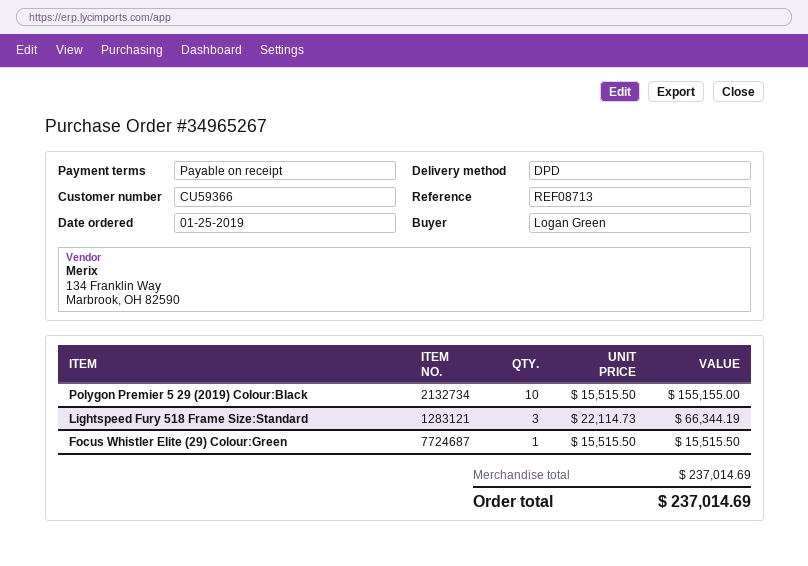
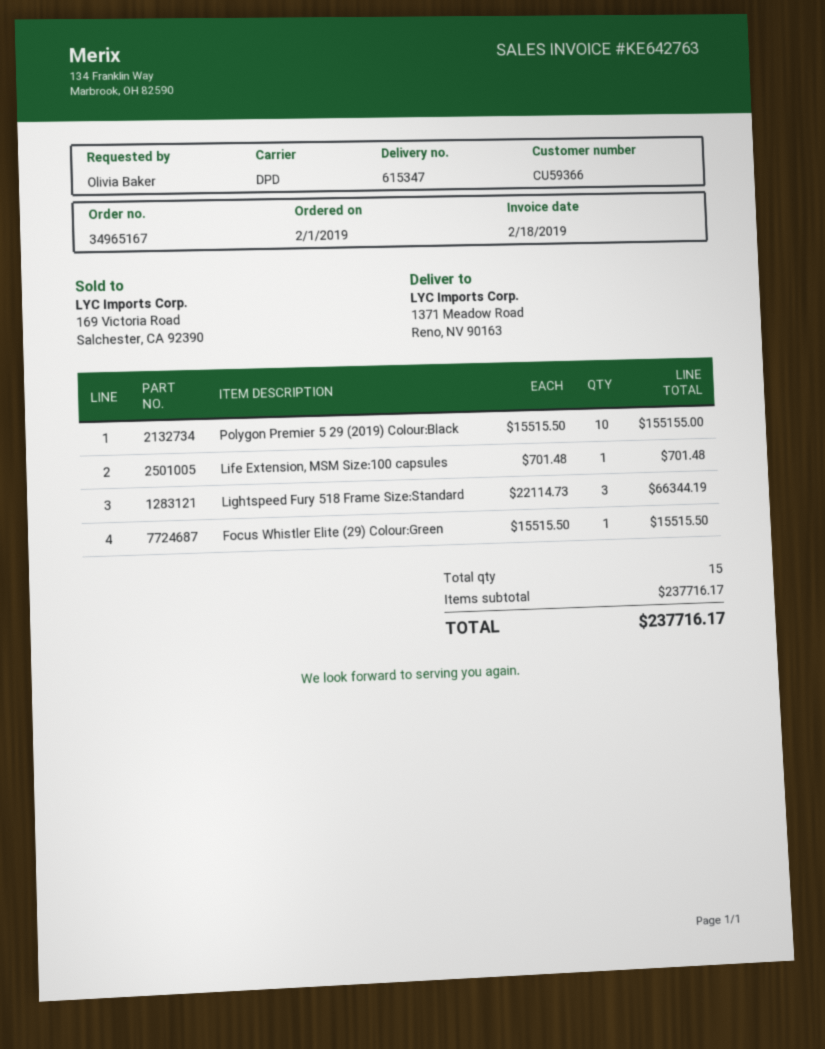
order number: 34965267 -> 34965167
order date: 2019-01-25 -> 2019-02-01
ordered by: Logan Green -> Olivia Baker
Life Extension, MSM Size:100 capsules: none -> 1 x 701.48 = 701.48
subtotal: 237014.69 -> 237716.17
total: 237014.69 -> 237716.17

